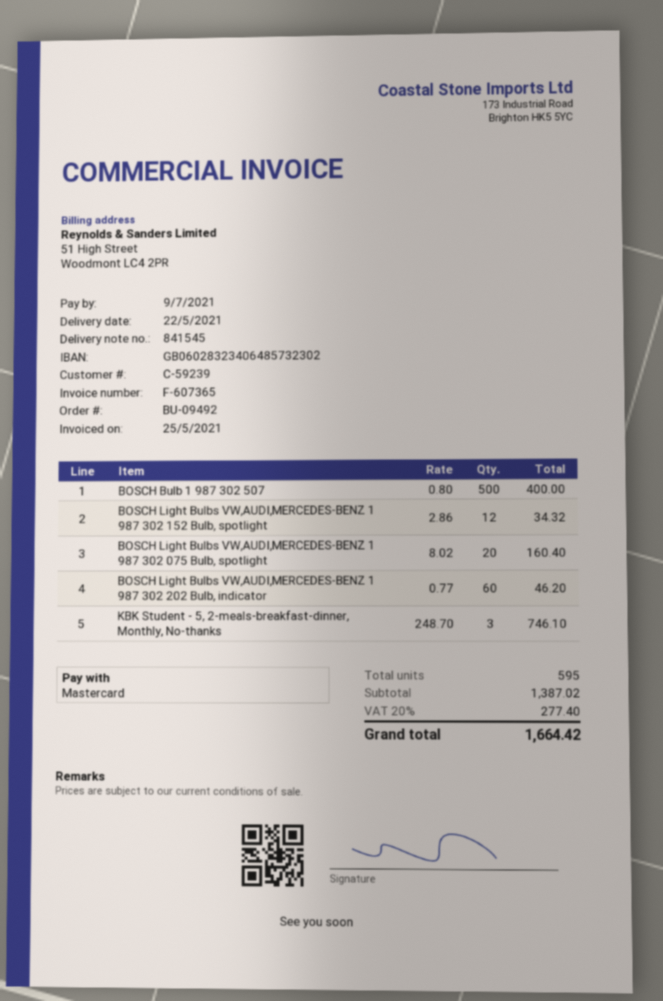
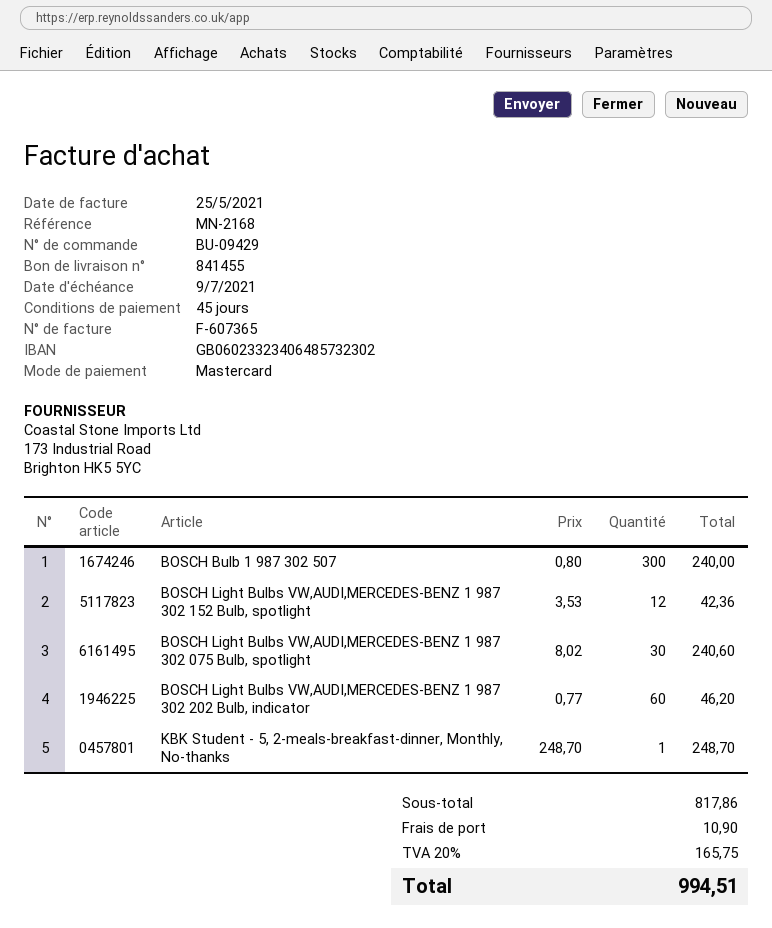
order number: BU-09492 -> BU-09429
delivery note number: 841545 -> 841455
bank account: GB06028323406485732302 -> GB06023323406485732302
BOSCH Bulb 1 987 302 507: 500 x 0.80 = 400.00 -> 300 x 0.80 = 240.00
BOSCH Light Bulbs VW,AUDI,MERCEDES-BENZ 1 987 302 152 Bulb, spotlight: 12 x 2.86 = 34.32 -> 12 x 3.53 = 42.36
BOSCH Light Bulbs VW,AUDI,MERCEDES-BENZ 1 987 302 075 Bulb, spotlight: 20 x 8.02 = 160.40 -> 30 x 8.02 = 240.60
KBK Student - 5, 2-meals-breakfast-dinner, Monthly, No-thanks: 3 x 248.70 = 746.10 -> 1 x 248.70 = 248.70
subtotal: 1387.02 -> 817.86
shipping: none -> 10.90
tax: 20% = 277.40 -> 20% = 165.75
total: 1664.42 -> 994.51

